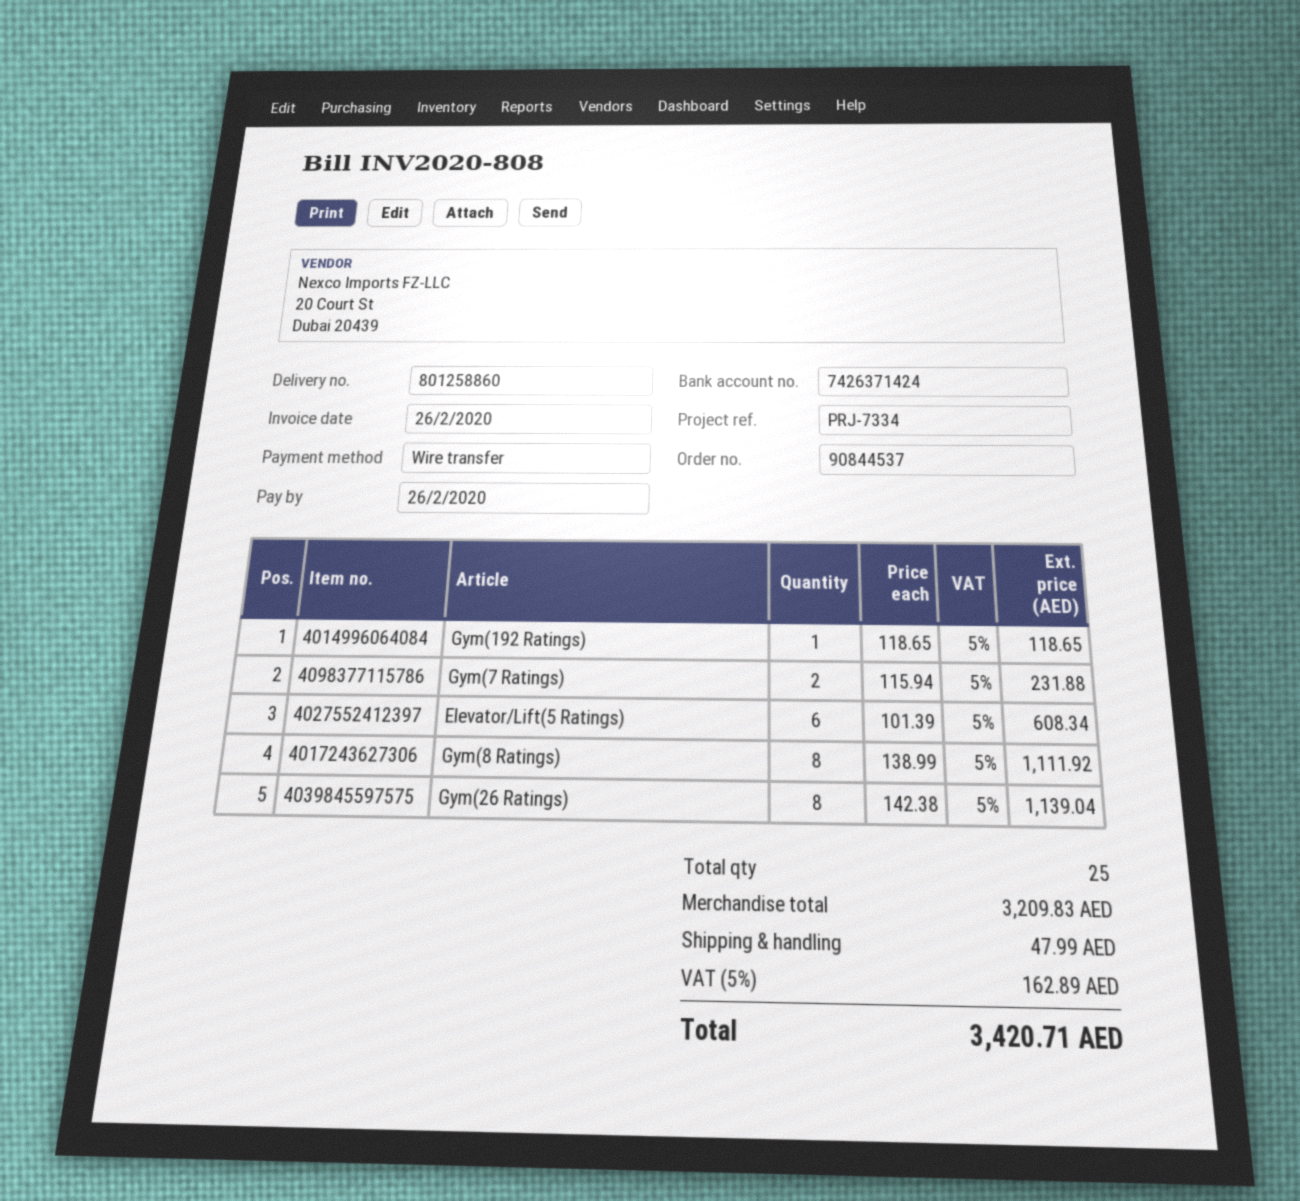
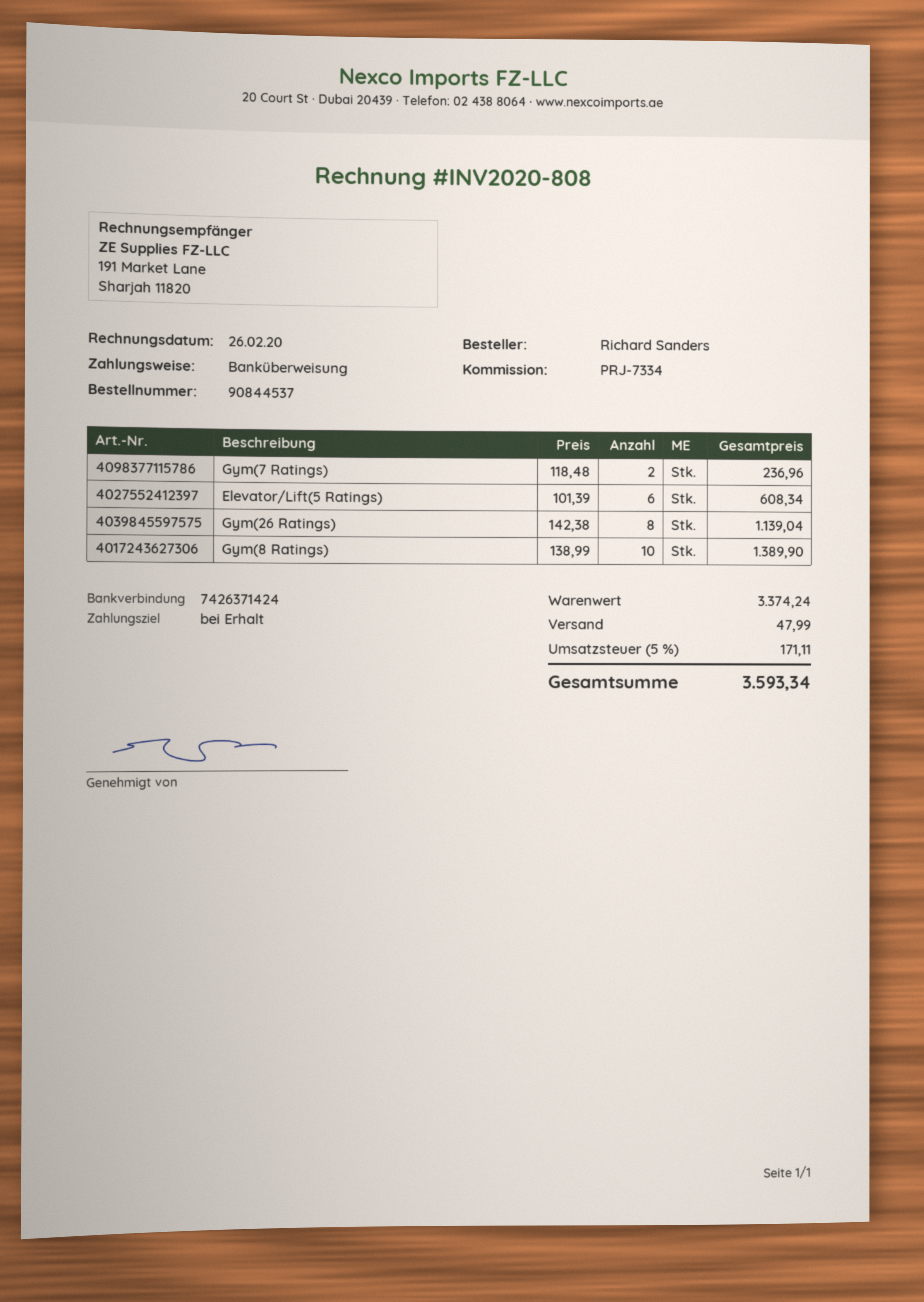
Gym(192 Ratings): 1 x 118.65 = 118.65 -> none
Gym(7 Ratings): 2 x 115.94 = 231.88 -> 2 x 118.48 = 236.96
Gym(8 Ratings): 8 x 138.99 = 1111.92 -> 10 x 138.99 = 1389.90
subtotal: 3209.83 -> 3374.24
tax: 5% = 162.89 -> 5% = 171.11
total: 3420.71 -> 3593.34

